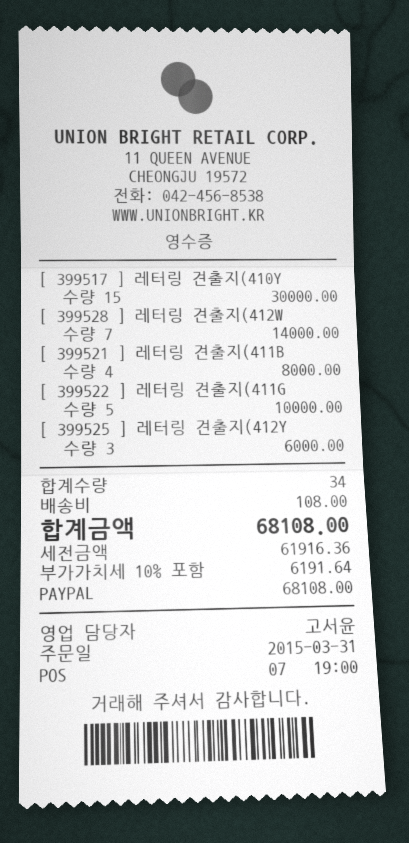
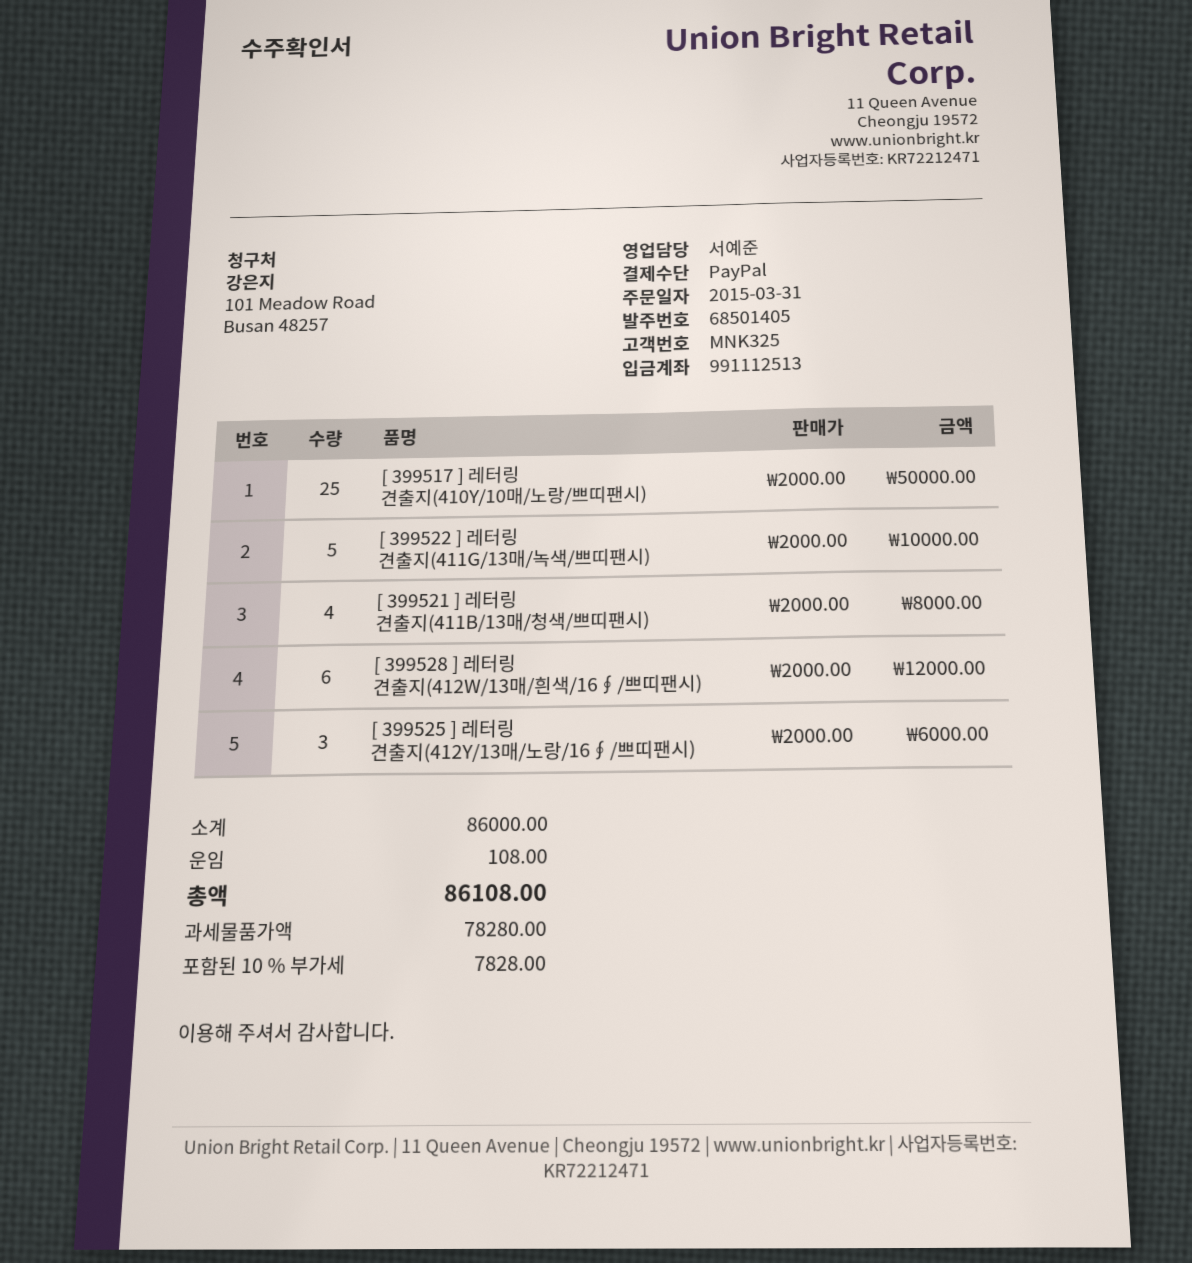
sales rep: 고서윤 -> 서예준
[ 399517 ] 레터링 견출지(410Y: 15 for 30000.00 -> 25 for 50000.00
[ 399528 ] 레터링 견출지(412W: 7 for 14000.00 -> 6 for 12000.00
net: 61916.36 -> 78280.00
tax: 10% = 6191.64 -> 10% = 7828.00
total: 68108.00 -> 86108.00

